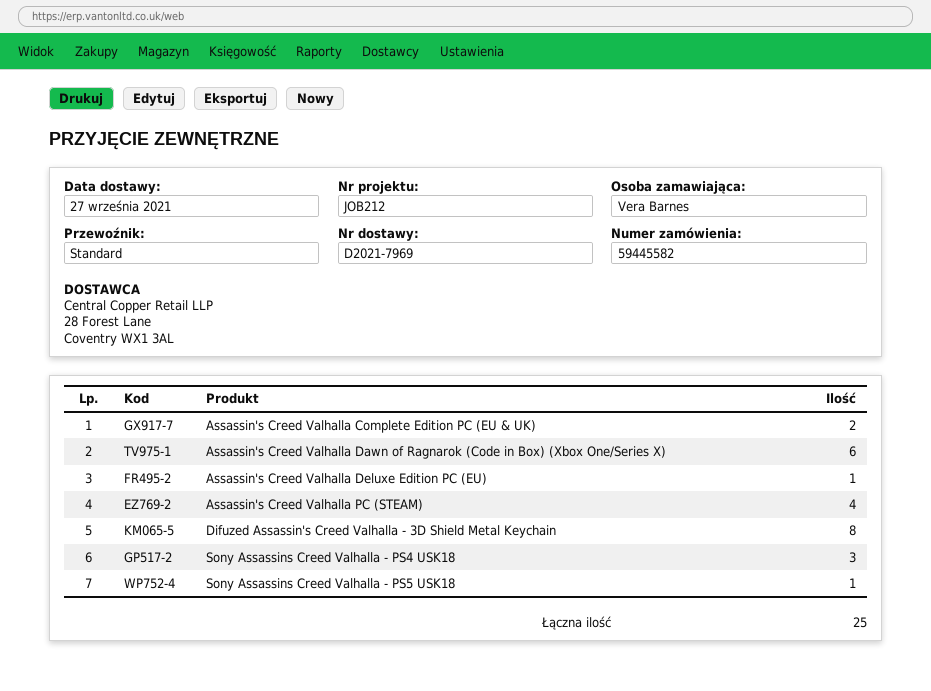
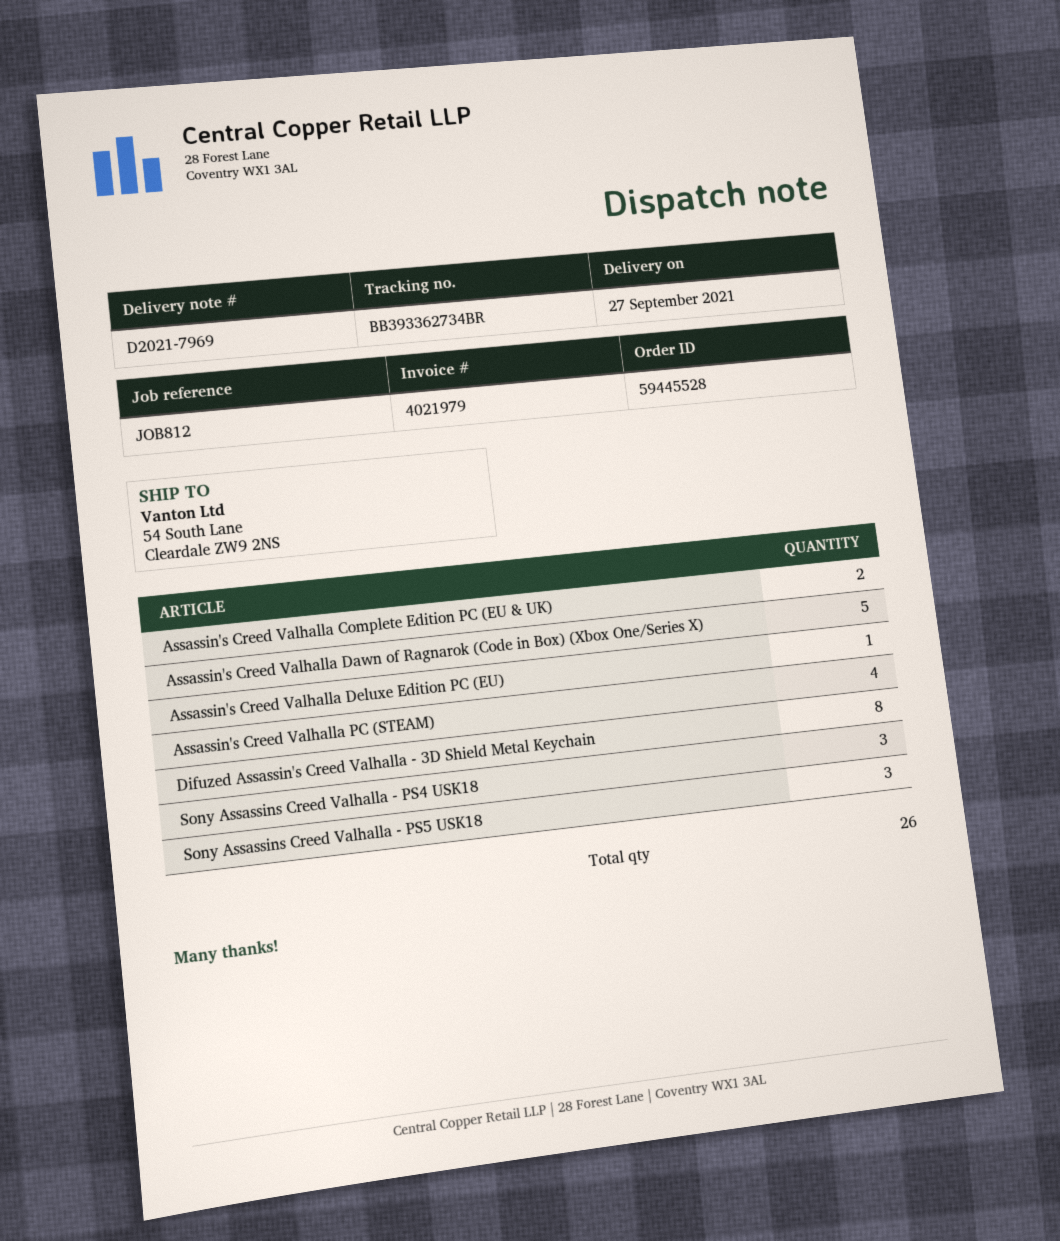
order number: 59445582 -> 59445528
reference: JOB212 -> JOB812
Assassin's Creed Valhalla Dawn of Ragnarok (Code in Box) (Xbox One/Series X): 6 -> 5
Sony Assassins Creed Valhalla - PS5 USK18: 1 -> 3
total quantity: 25 -> 26

